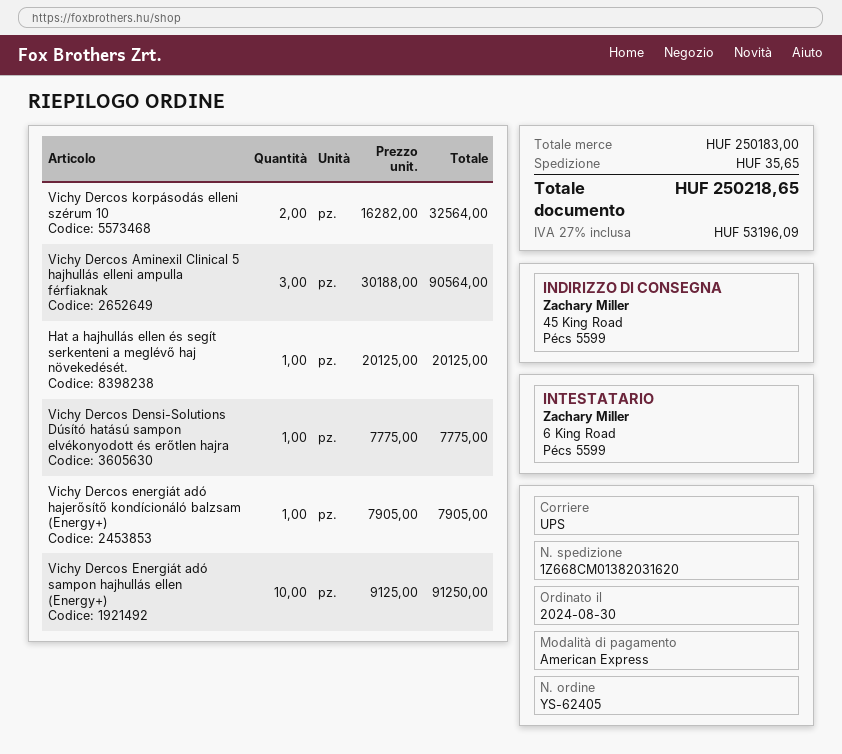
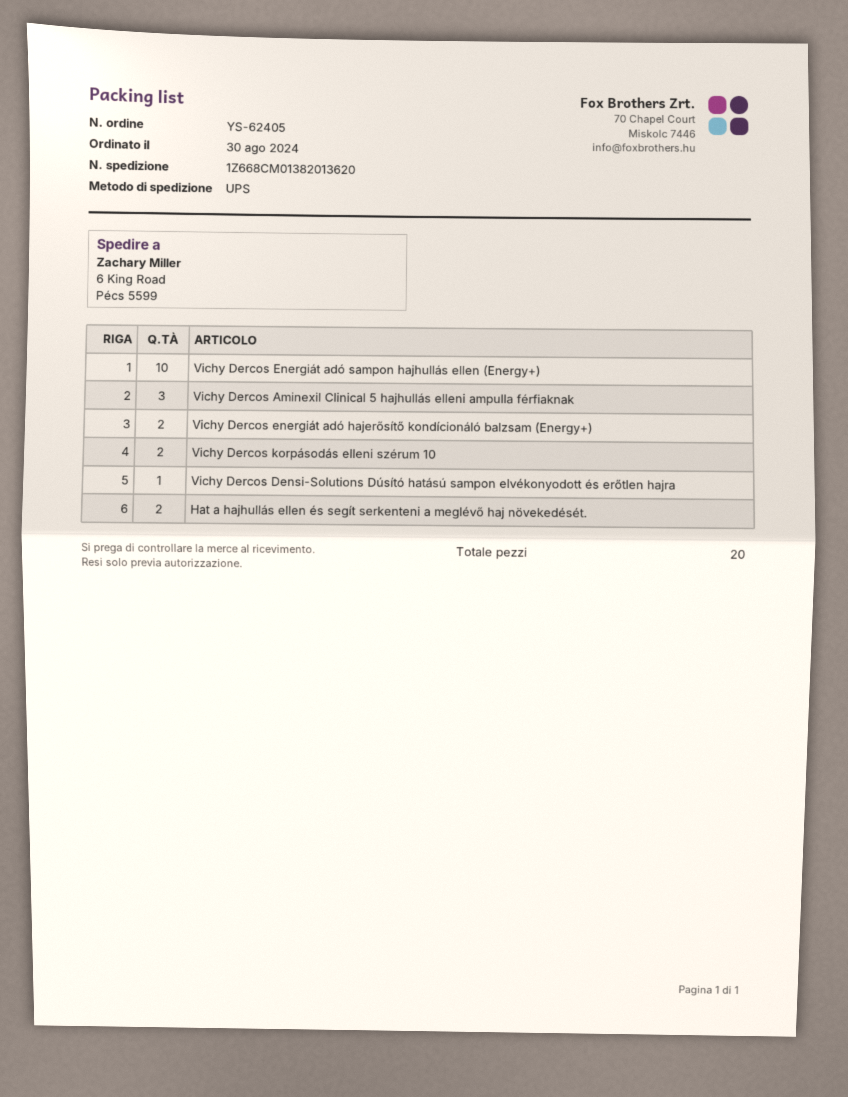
tracking number: 1Z668CM01382031620 -> 1Z668CM01382013620
ship to: 45 King Road, Pécs 5599 -> 6 King Road, Pécs 5599
Hat a hajhullás ellen és segít serkenteni a meglévő haj növekedését.: 1 -> 2
Vichy Dercos energiát adó hajerősítő kondícionáló balzsam (Energy+): 1 -> 2

